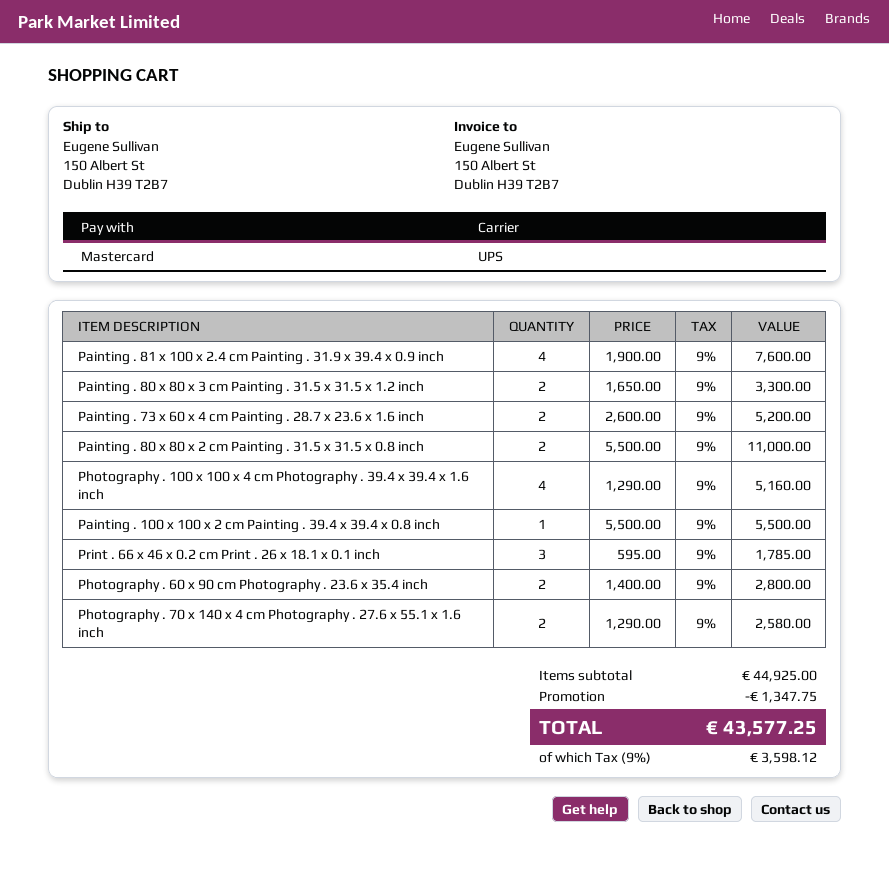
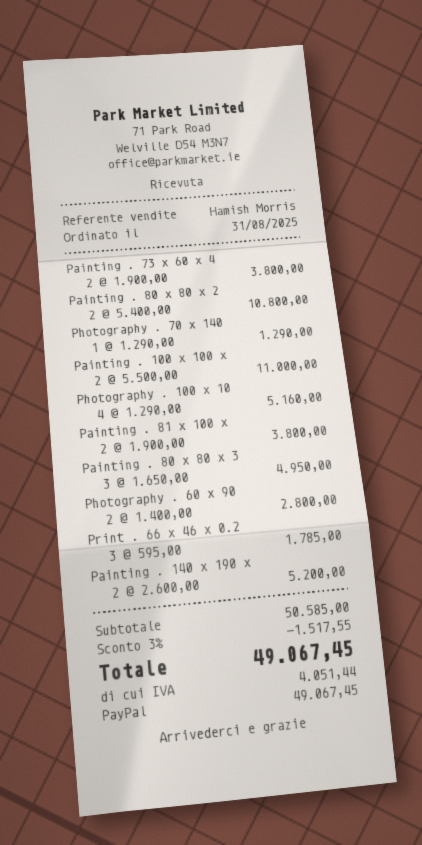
payment method: Mastercard -> PayPal
Painting . 81 x 100 x 2.4 cm Painting . 31.9 x 39.4 x 0.9 inch: 4 x 1900.00 = 7600.00 -> 2 x 1900.00 = 3800.00
Painting . 80 x 80 x 3 cm Painting . 31.5 x 31.5 x 1.2 inch: 2 x 1650.00 = 3300.00 -> 3 x 1650.00 = 4950.00
Painting . 73 x 60 x 4 cm Painting . 28.7 x 23.6 x 1.6 inch: 2 x 2600.00 = 5200.00 -> 2 x 1900.00 = 3800.00
Painting . 80 x 80 x 2 cm Painting . 31.5 x 31.5 x 0.8 inch: 2 x 5500.00 = 11000.00 -> 2 x 5400.00 = 10800.00
Painting . 100 x 100 x 2 cm Painting . 39.4 x 39.4 x 0.8 inch: 1 x 5500.00 = 5500.00 -> 2 x 5500.00 = 11000.00
Photography . 70 x 140 x 4 cm Photography . 27.6 x 55.1 x 1.6 inch: 2 x 1290.00 = 2580.00 -> 1 x 1290.00 = 1290.00
Painting . 140 x 190 x: none -> 2 x 2600.00 = 5200.00
subtotal: 44925.00 -> 50585.00
discount: 1347.75 -> 1517.55
tax: 3598.12 -> 4051.44
total: 43577.25 -> 49067.45

